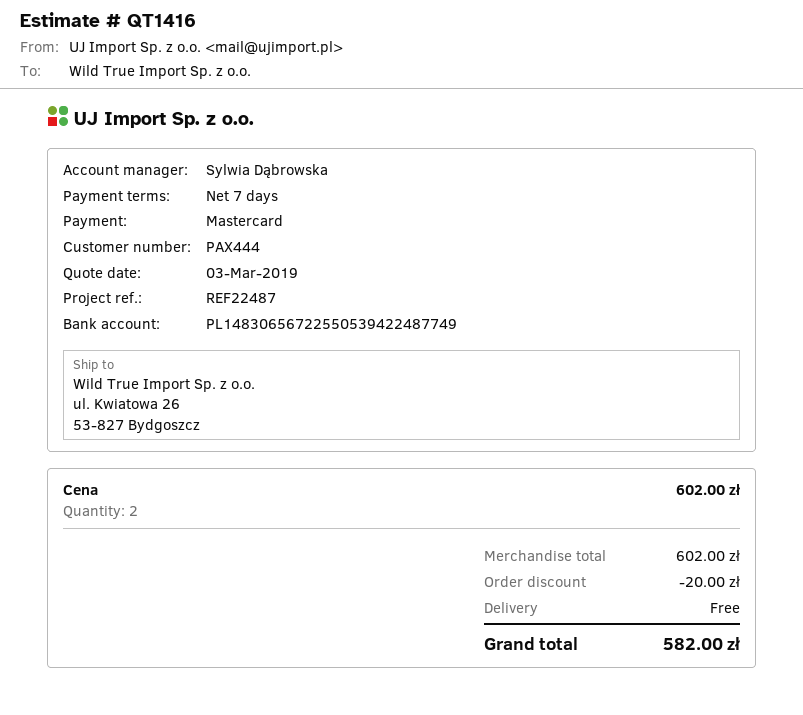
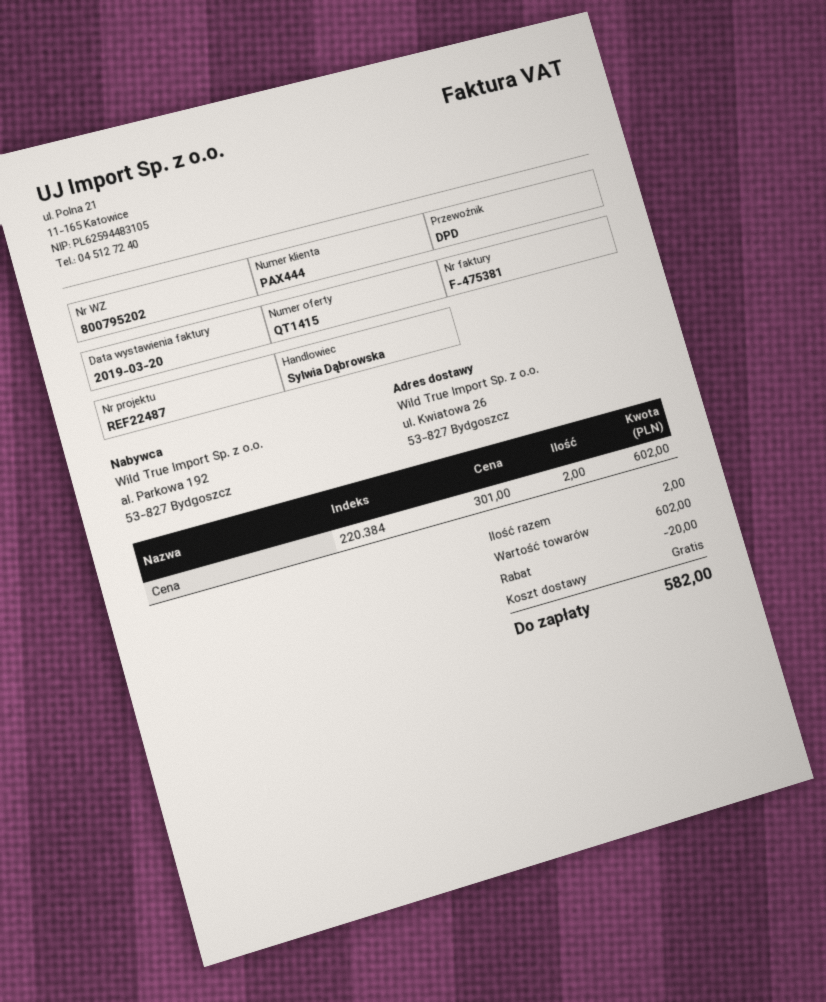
quote number: QT1416 -> QT1415

